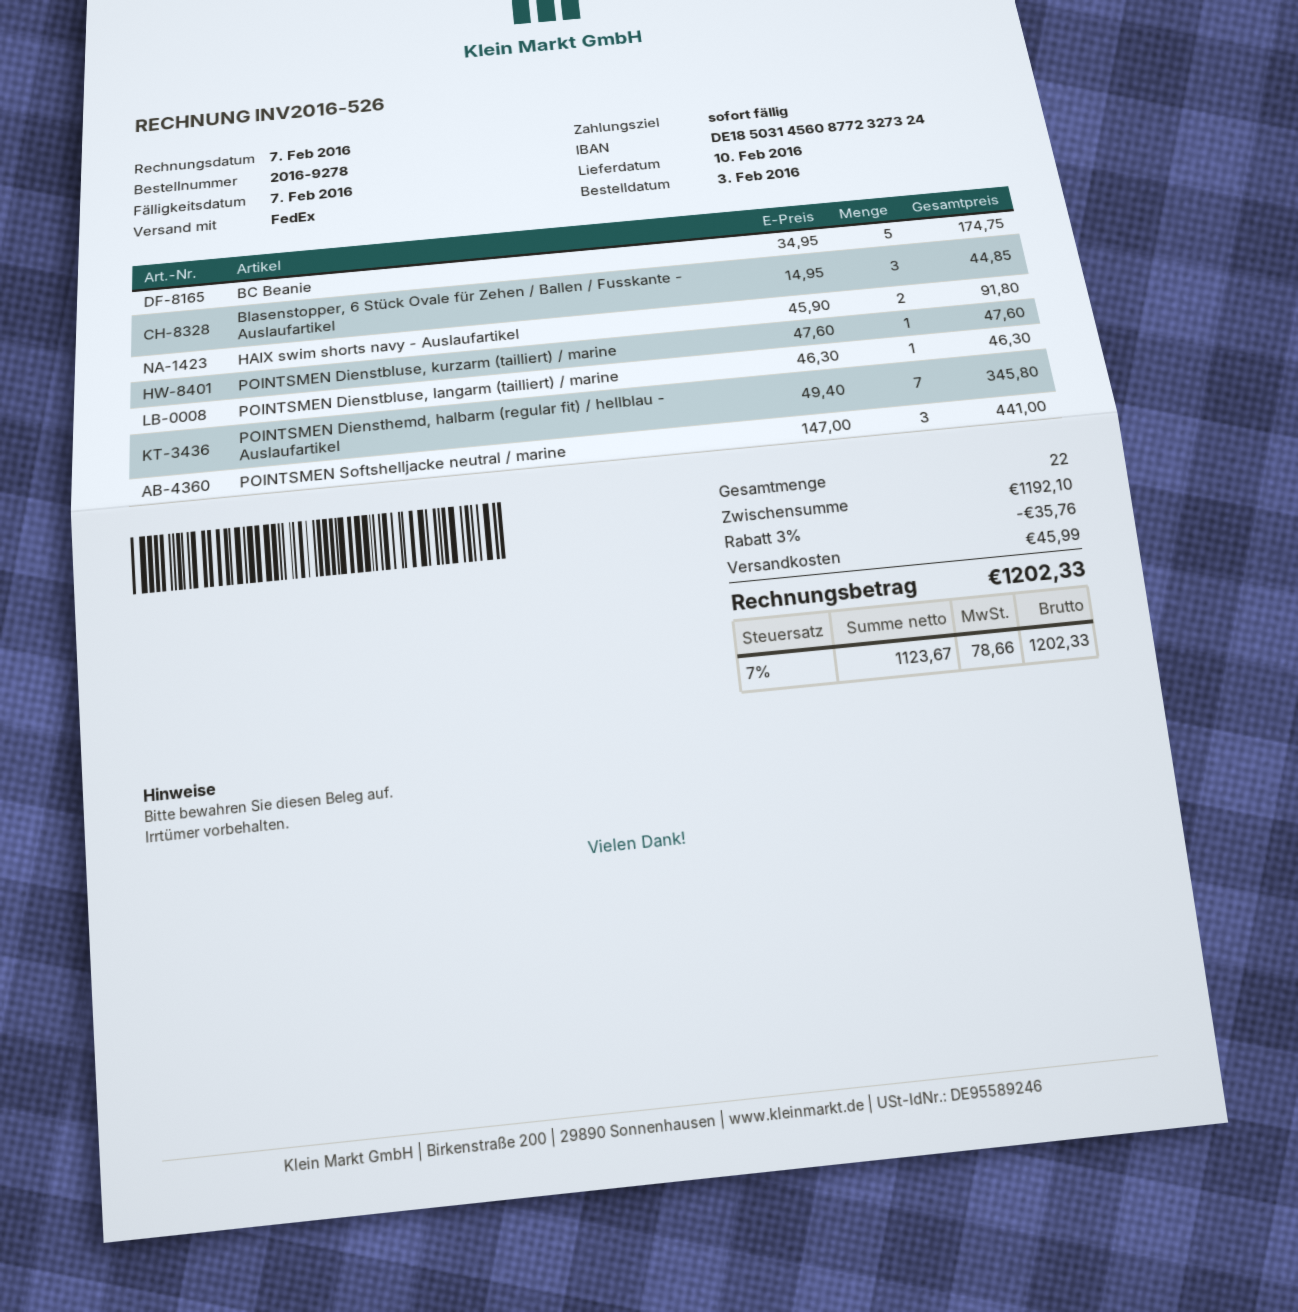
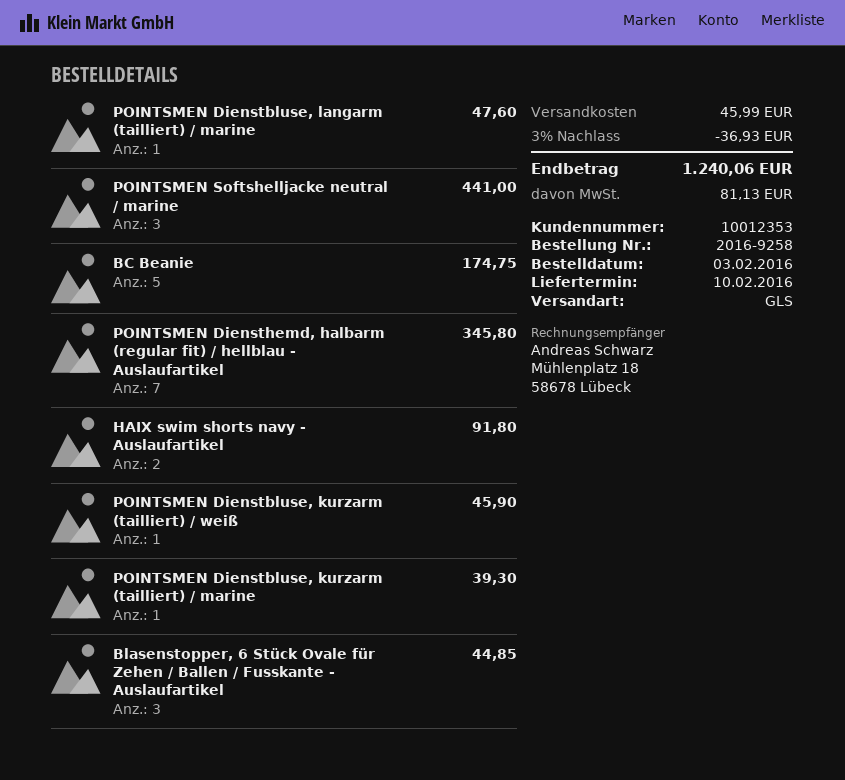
order number: 2016-9278 -> 2016-9258
shipping method: FedEx -> GLS
POINTSMEN Dienstbluse, kurzarm (tailliert) / marine: 1 for 47.60 -> 1 for 39.30
POINTSMEN Dienstbluse, langarm (tailliert) / marine: 1 for 46.30 -> 1 for 47.60
POINTSMEN Dienstbluse, kurzarm (tailliert) / weiß: none -> 1 for 45.90
discount: 3% = 35.76 -> 3% = 36.93
tax: 78.66 -> 81.13
total: 1202.33 -> 1240.06

